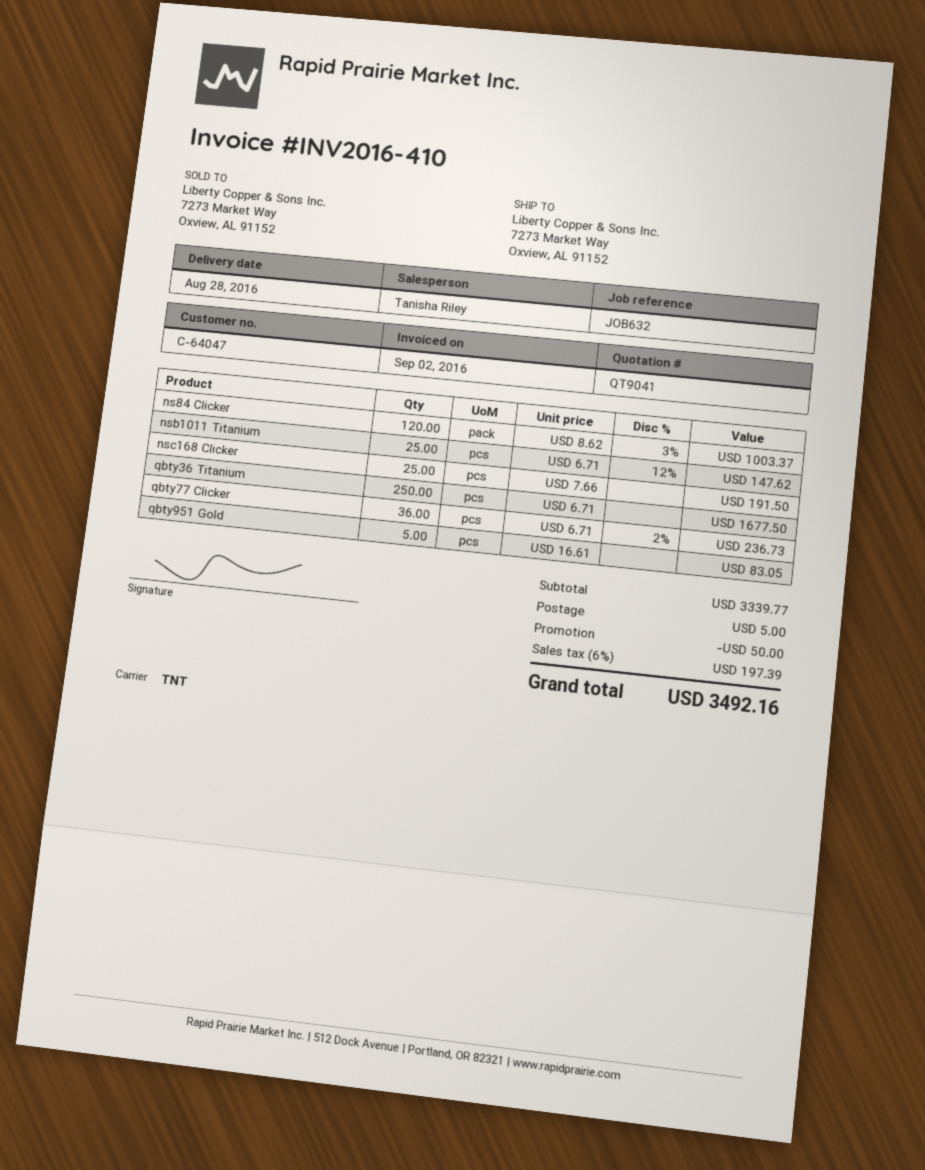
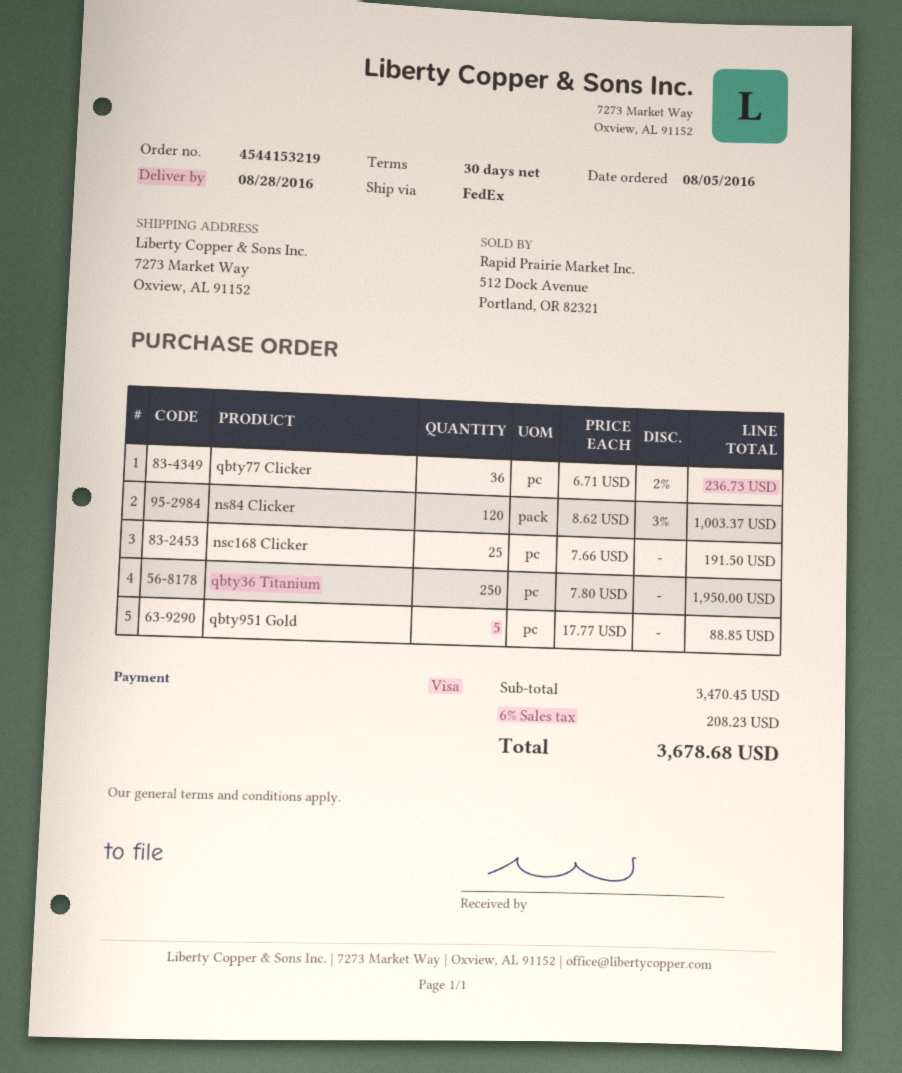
shipping method: TNT -> FedEx
nsb1011 Titanium: 25 x 6.71 - 12% = 147.62 -> none
qbty36 Titanium: 250 x 6.71 = 1677.50 -> 250 x 7.80 = 1950.00
qbty951 Gold: 5 x 16.61 = 83.05 -> 5 x 17.77 = 88.85
subtotal: 3339.77 -> 3470.45
discount: 50.00 -> none
shipping: 5.00 -> none
tax: 6% = 197.39 -> 6% = 208.23
total: 3492.16 -> 3678.68

